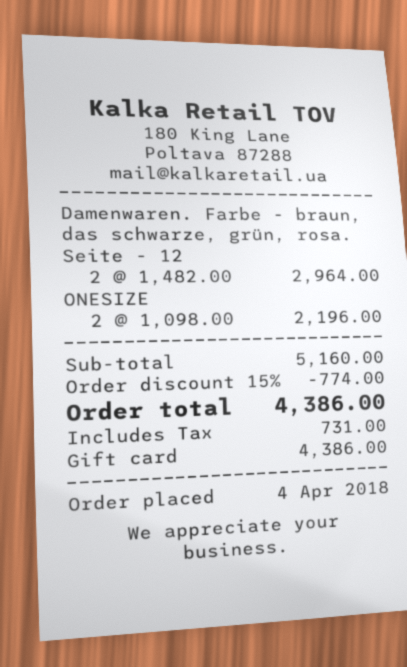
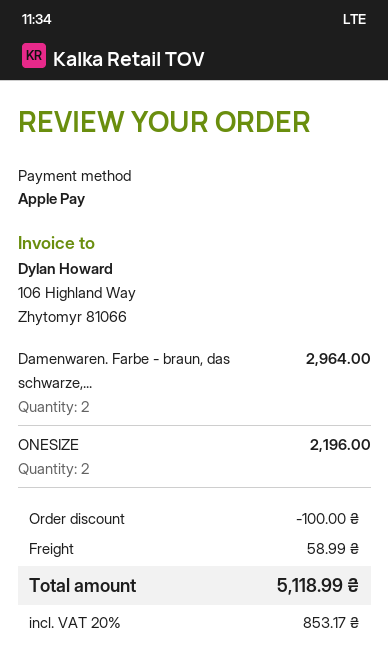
payment method: gift card -> Apple Pay
discount: 774.00 -> 100.00
shipping: none -> 58.99
tax: 731.00 -> 853.17
total: 4386.00 -> 5118.99

